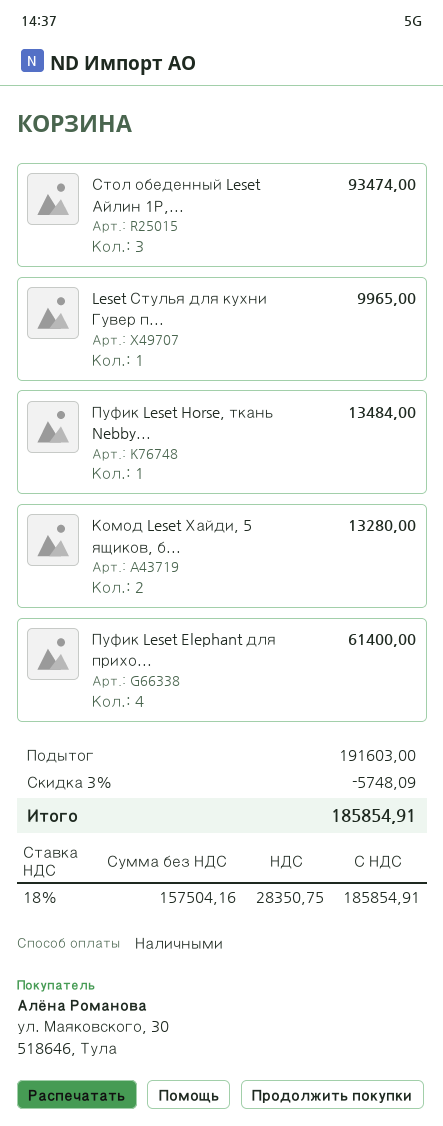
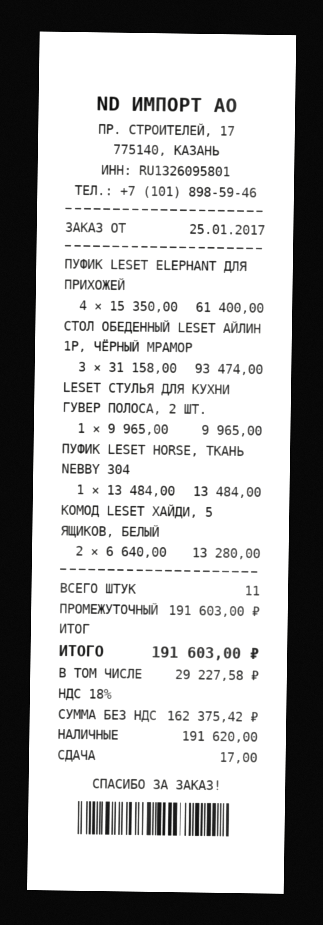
discount: 3% = 5748.09 -> none
net: 157504.16 -> 162375.42
tax: 18% = 28350.75 -> 18% = 29227.58
total: 185854.91 -> 191603.00

